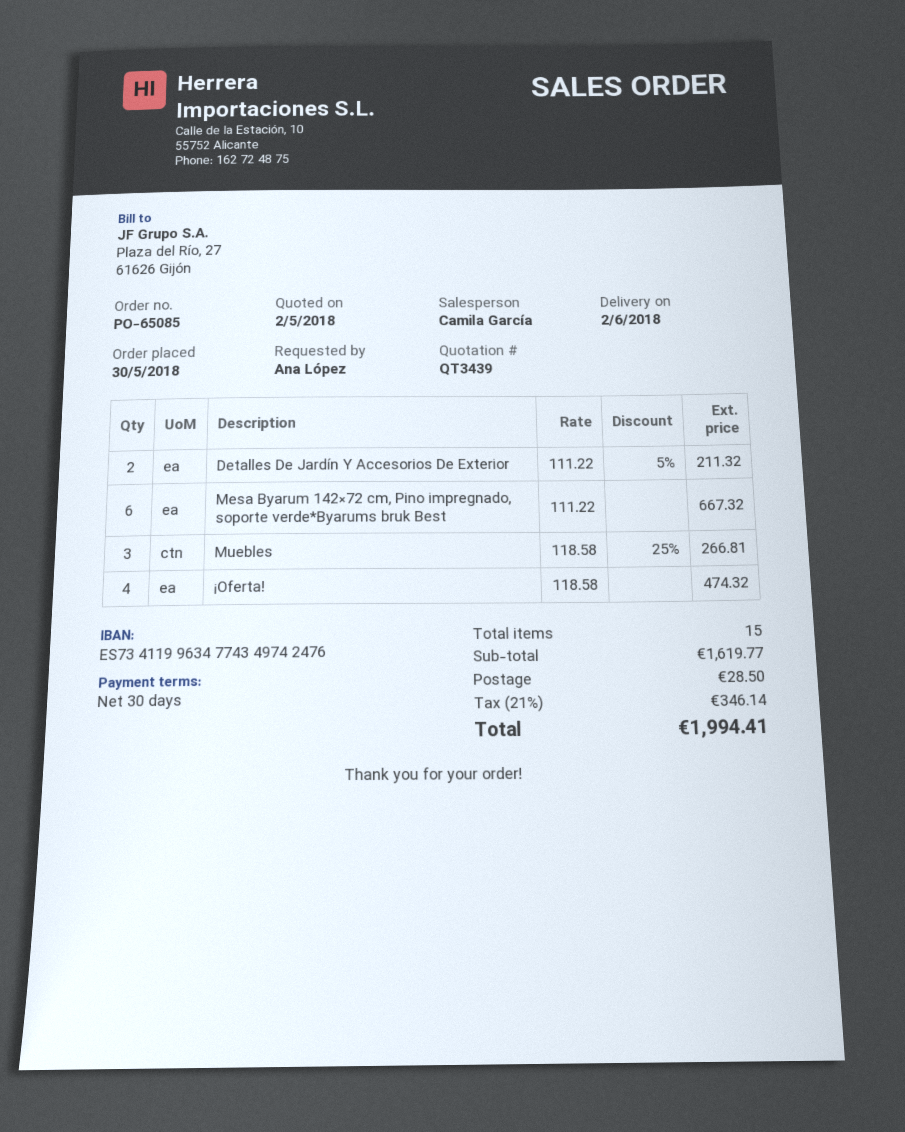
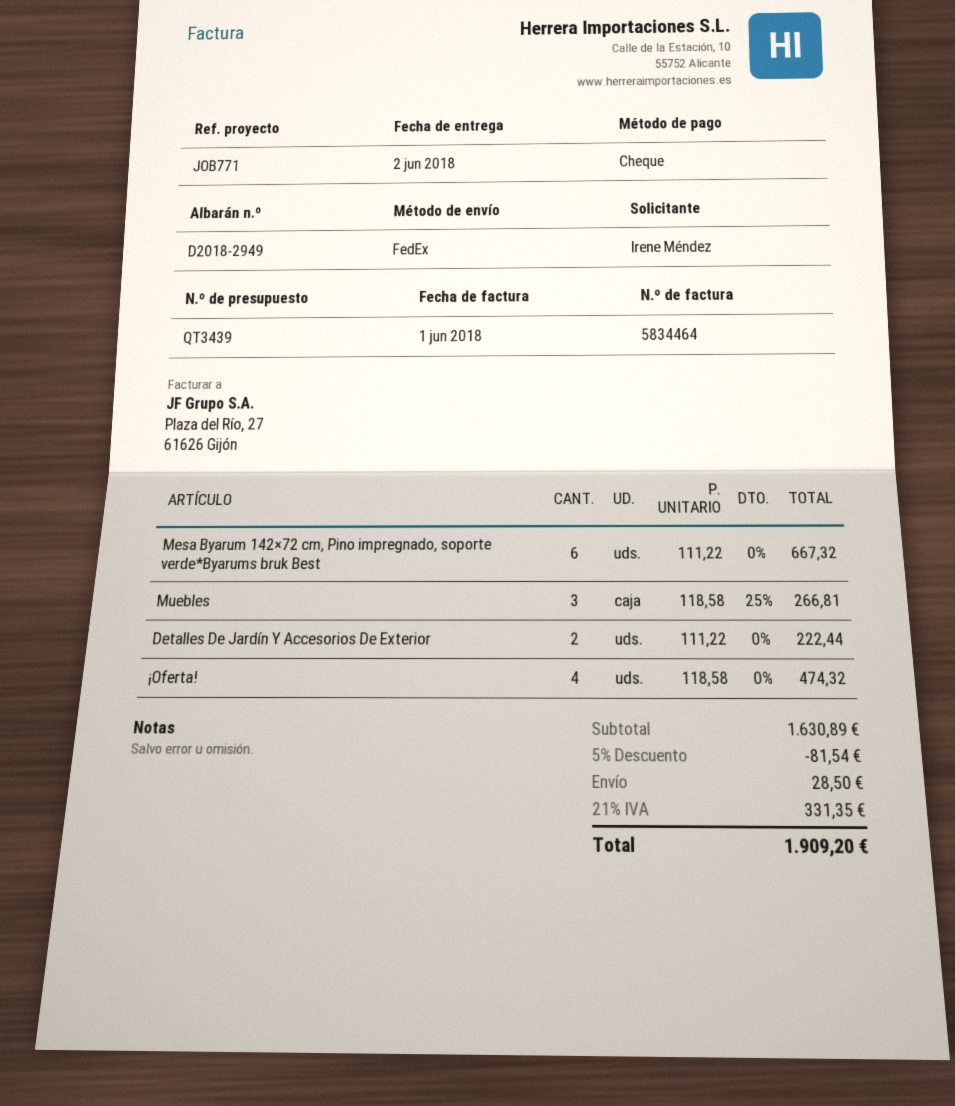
ordered by: Ana López -> Irene Méndez
Detalles De Jardín Y Accesorios De Exterior: 2 x 111.22 - 5% = 211.32 -> 2 x 111.22 = 222.44
subtotal: 1619.77 -> 1630.89
discount: none -> 5% = 81.54
tax: 21% = 346.14 -> 21% = 331.35
total: 1994.41 -> 1909.20

